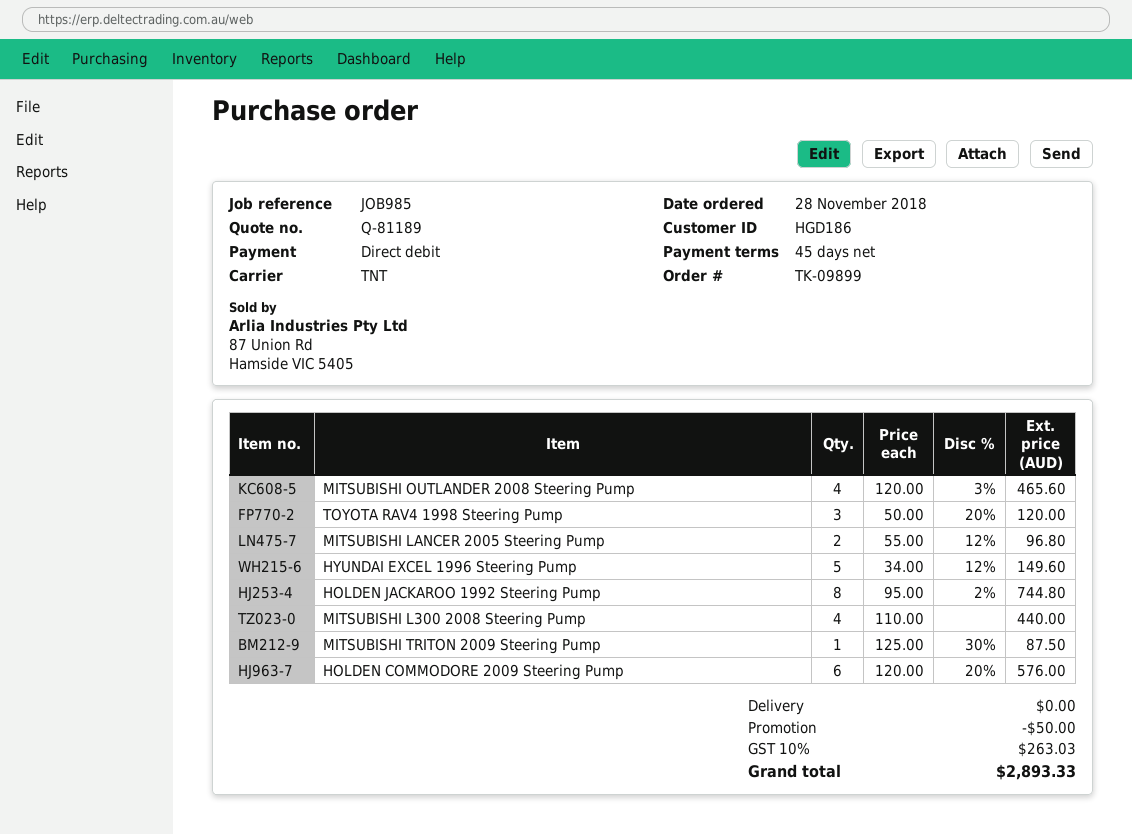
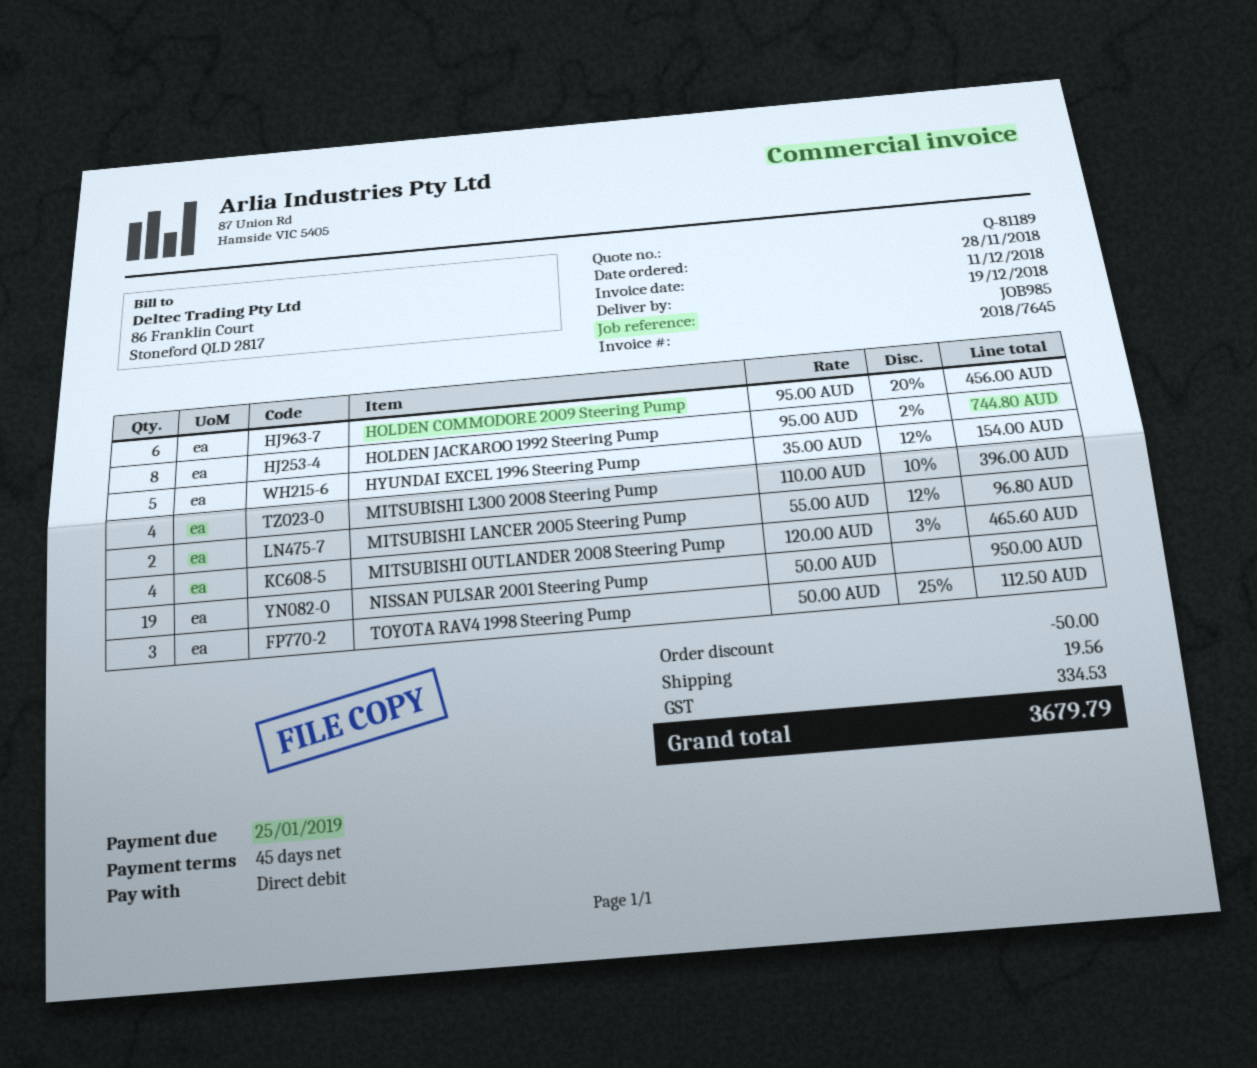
TOYOTA RAV4 1998 Steering Pump: 3 x 50.00 - 20% = 120.00 -> 3 x 50.00 - 25% = 112.50
HYUNDAI EXCEL 1996 Steering Pump: 5 x 34.00 - 12% = 149.60 -> 5 x 35.00 - 12% = 154.00
MITSUBISHI L300 2008 Steering Pump: 4 x 110.00 = 440.00 -> 4 x 110.00 - 10% = 396.00
MITSUBISHI TRITON 2009 Steering Pump: 1 x 125.00 - 30% = 87.50 -> none
HOLDEN COMMODORE 2009 Steering Pump: 6 x 120.00 - 20% = 576.00 -> 6 x 95.00 - 20% = 456.00
NISSAN PULSAR 2001 Steering Pump: none -> 19 x 50.00 = 950.00
shipping: 0.00 -> 19.56
tax: 263.03 -> 334.53
total: 2893.33 -> 3679.79

